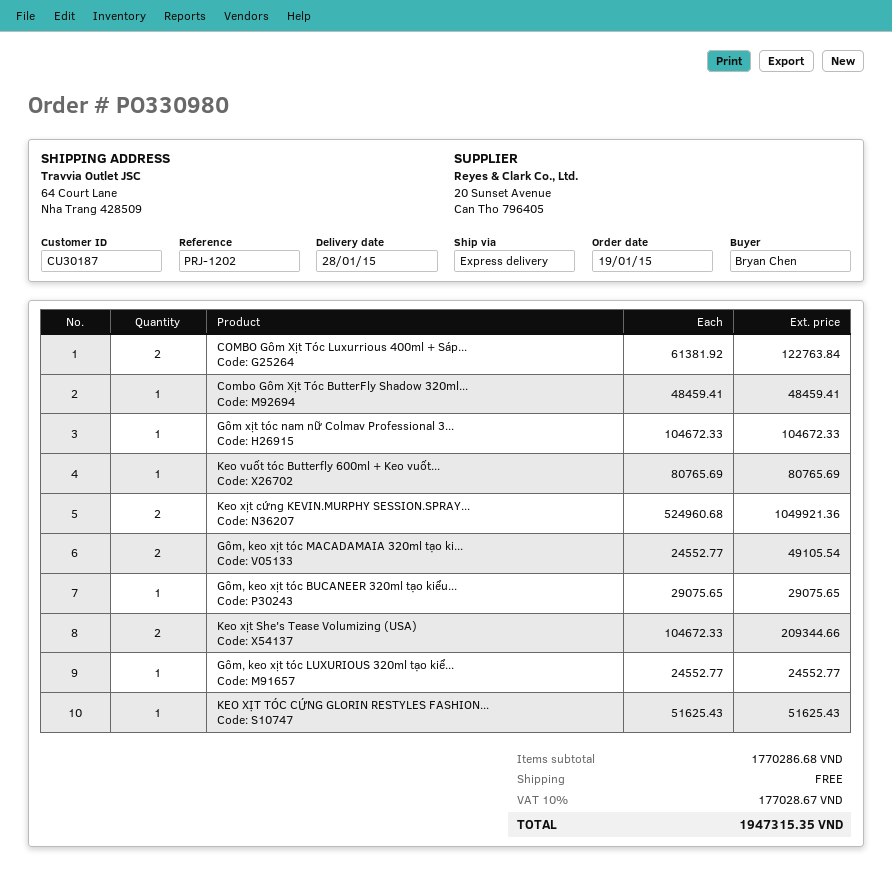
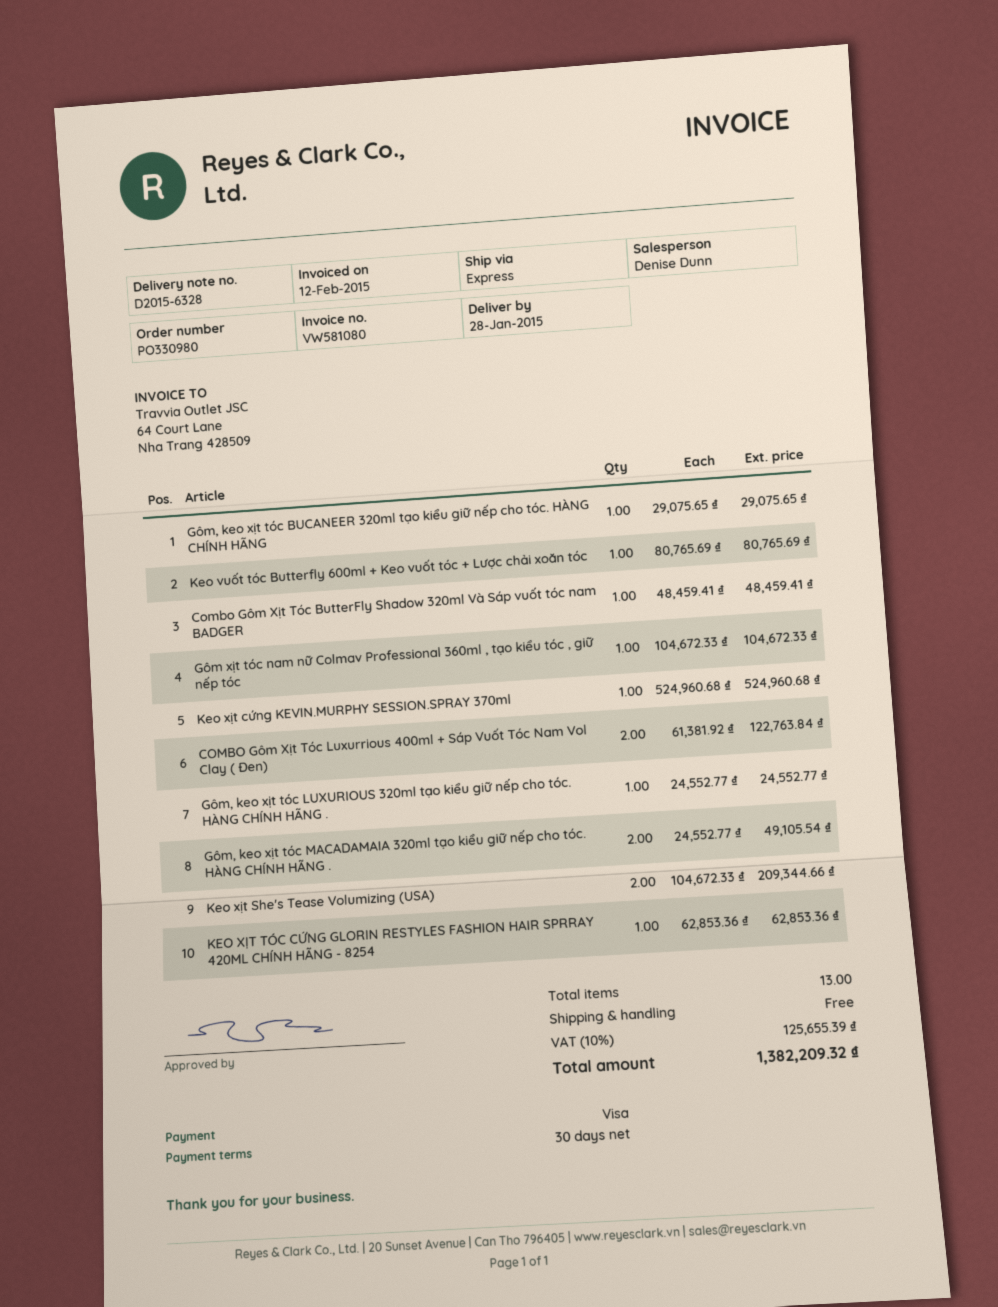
Keo xịt cứng KEVIN.MURPHY SESSION.SPRAY...: 2 x 524960.68 = 1049921.36 -> 1 x 524960.68 = 524960.68
KEO XỊT TÓC CỨNG GLORIN RESTYLES FASHION...: 1 x 51625.43 = 51625.43 -> 1 x 62853.36 = 62853.36
tax: 10% = 177028.67 -> 10% = 125655.39
total: 1947315.35 -> 1382209.32

